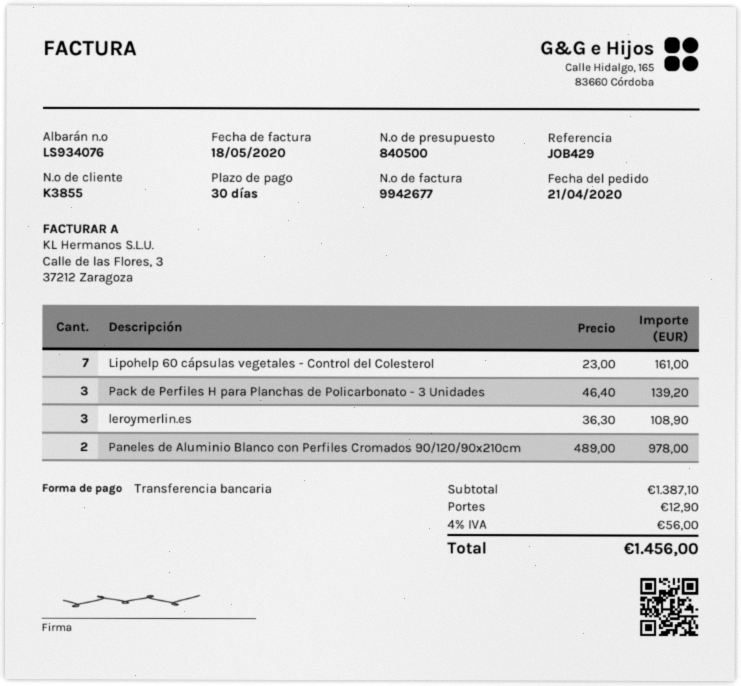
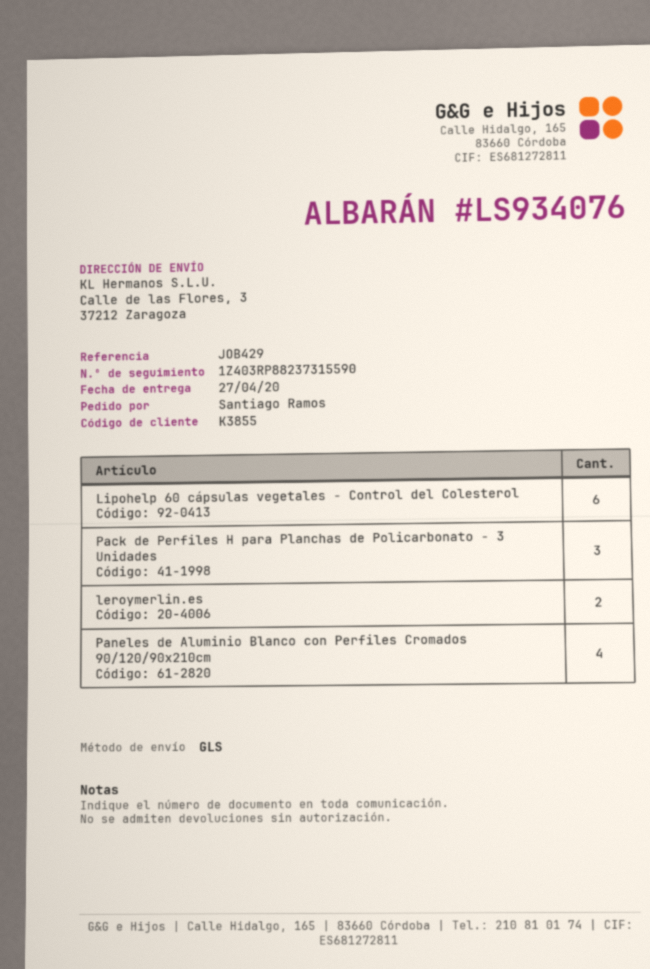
Lipohelp 60 cápsulas vegetales - Control del Colesterol: 7 -> 6
leroymerlin.es: 3 -> 2
Paneles de Aluminio Blanco con Perfiles Cromados 90/120/90x210cm: 2 -> 4

